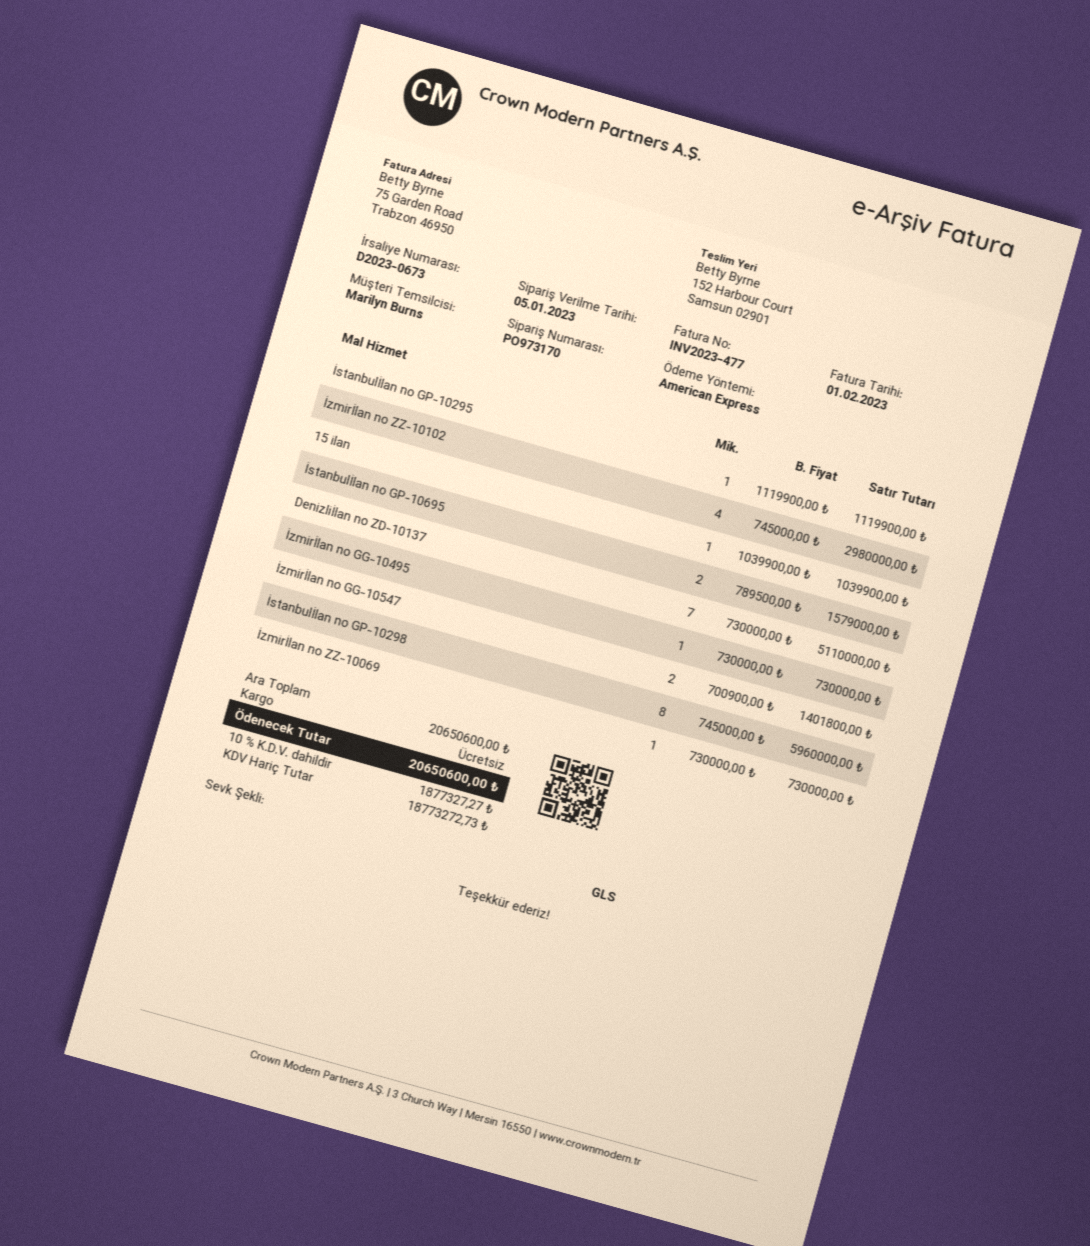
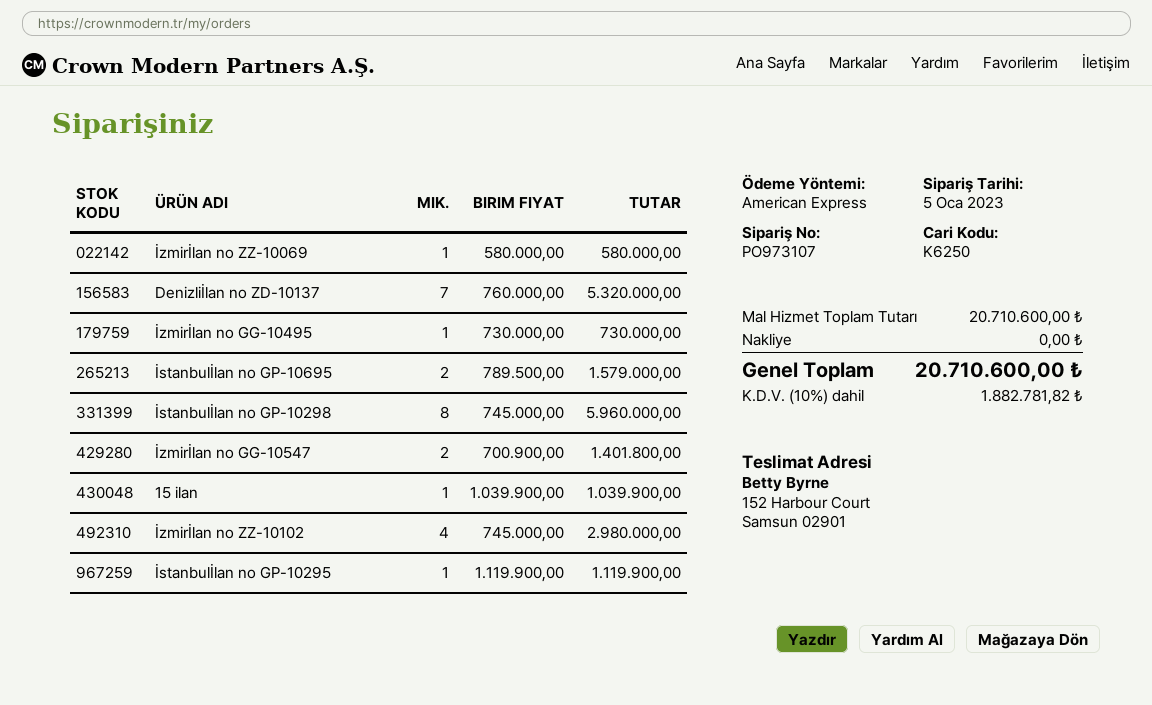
order number: PO973170 -> PO973107
Denizliİlan no ZD-10137: 7 x 730000.00 = 5110000.00 -> 7 x 760000.00 = 5320000.00
İzmirİlan no ZZ-10069: 1 x 730000.00 = 730000.00 -> 1 x 580000.00 = 580000.00
subtotal: 20650600.00 -> 20710600.00
tax: 10% = 1877327.27 -> 10% = 1882781.82
total: 20650600.00 -> 20710600.00

